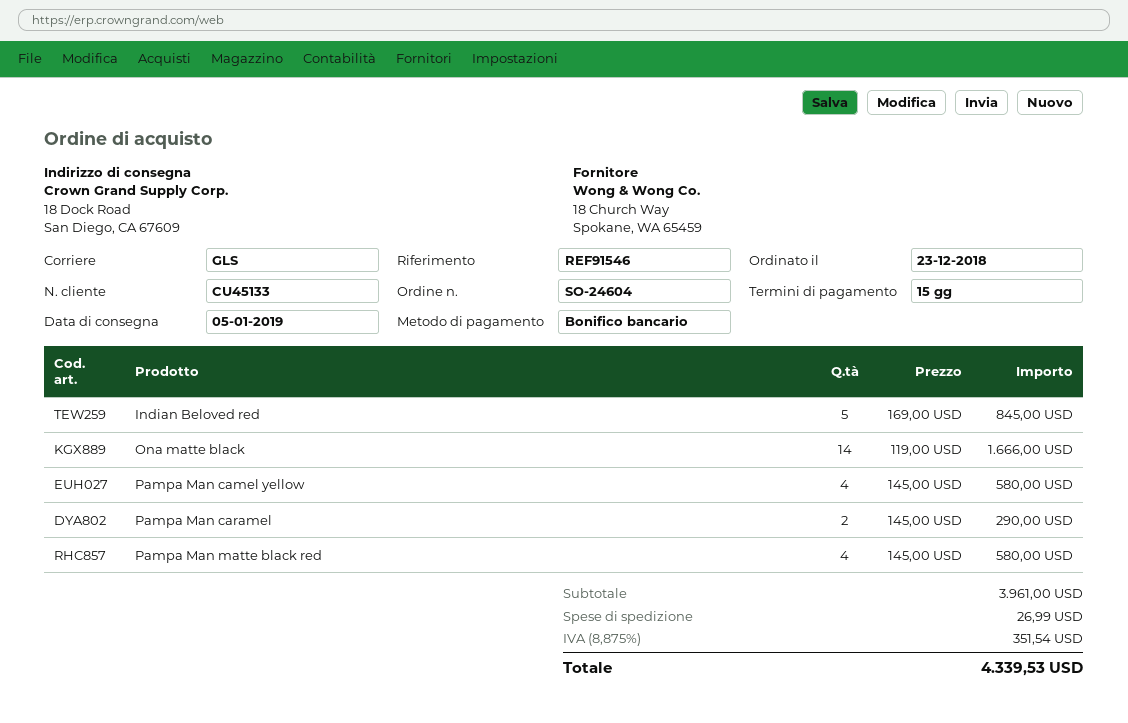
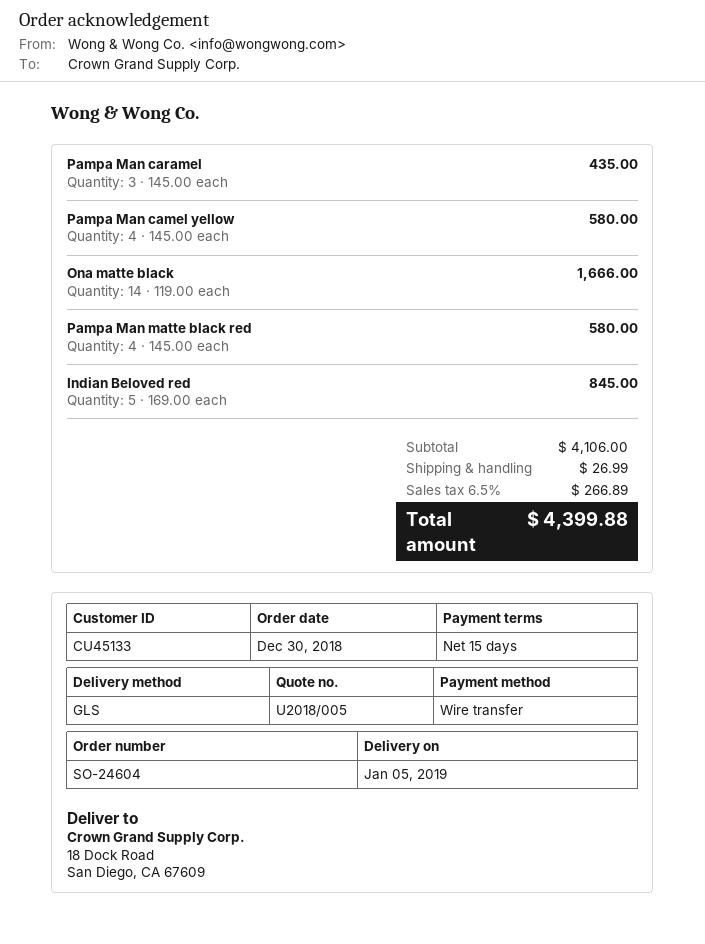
order date: 2018-12-23 -> 2018-12-30
Pampa Man caramel: 2 x 145.00 = 290.00 -> 3 x 145.00 = 435.00
subtotal: 3961.00 -> 4106.00
tax: 8.875% = 351.54 -> 6.5% = 266.89
total: 4339.53 -> 4399.88

